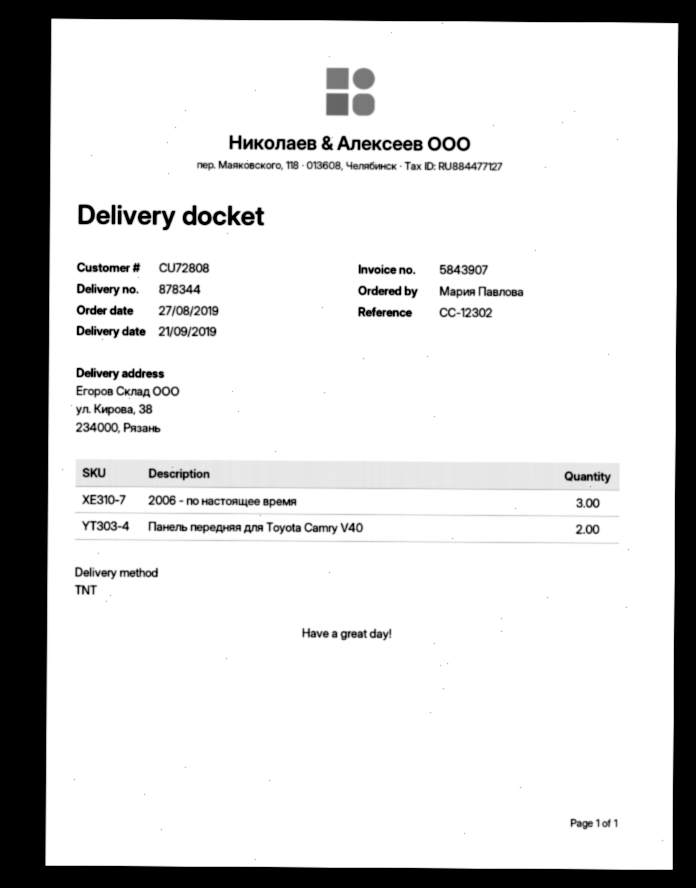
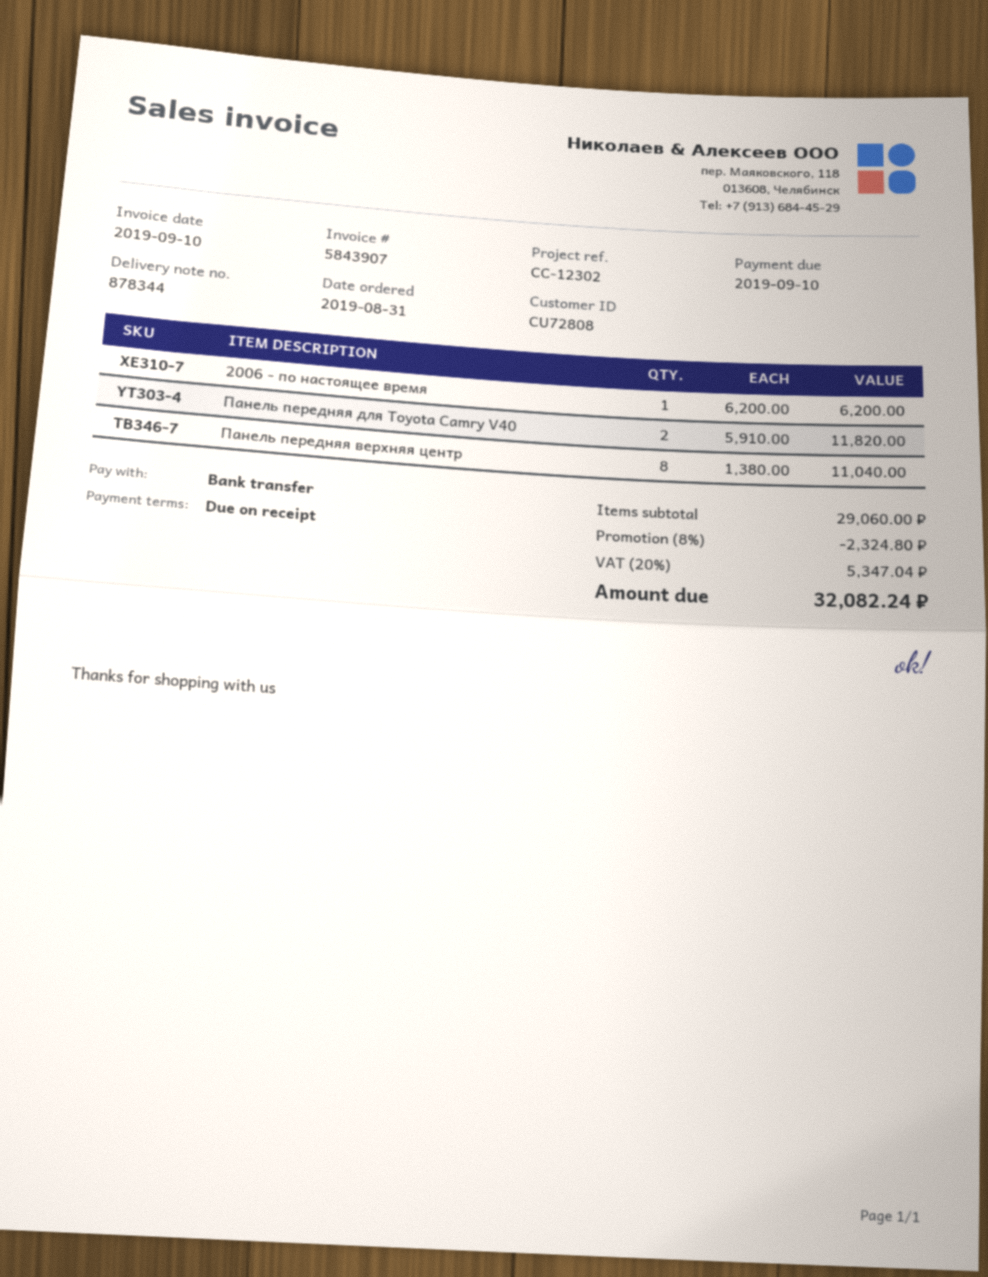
order date: 2019-08-27 -> 2019-08-31
2006 - по настоящее время: 3 -> 1
Панель передняя верхняя центр: none -> 8

